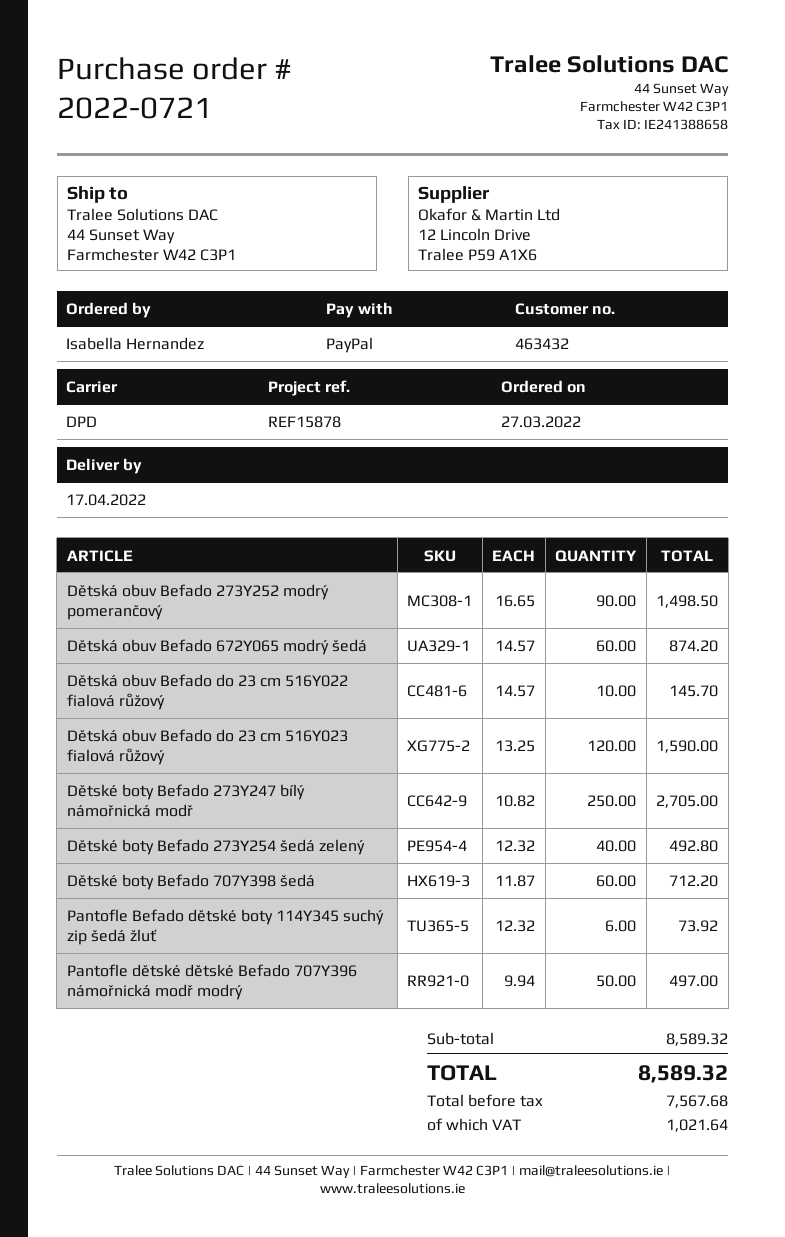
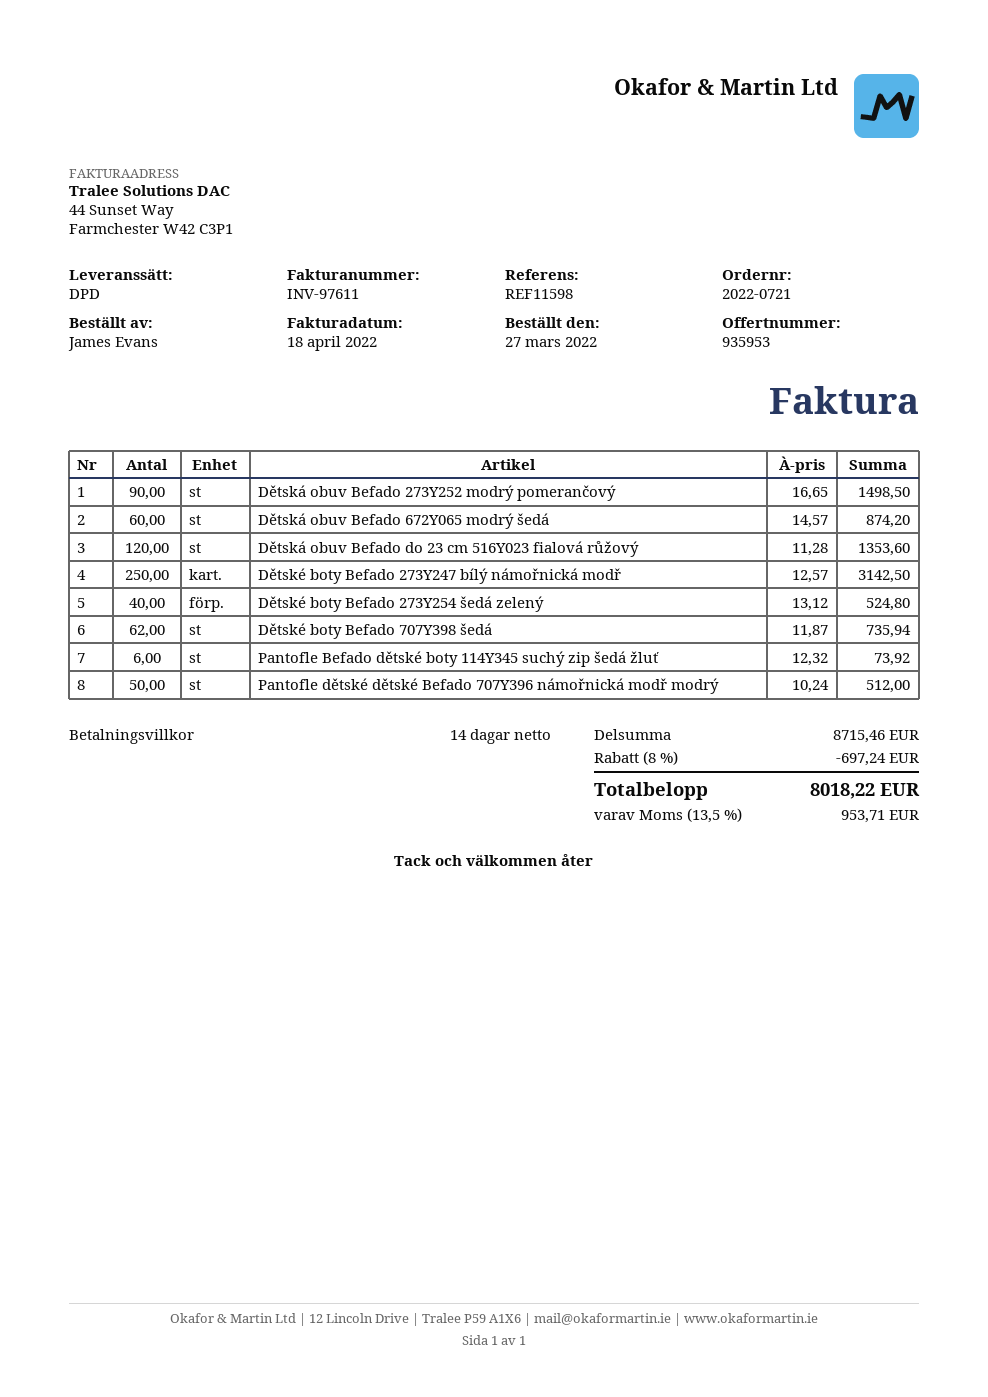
reference: REF15878 -> REF11598
ordered by: Isabella Hernandez -> James Evans
Dětská obuv Befado do 23 cm 516Y022 fialová růžový: 10 x 14.57 = 145.70 -> none
Dětská obuv Befado do 23 cm 516Y023 fialová růžový: 120 x 13.25 = 1590.00 -> 120 x 11.28 = 1353.60
Dětské boty Befado 273Y247 bílý námořnická modř: 250 x 10.82 = 2705.00 -> 250 x 12.57 = 3142.50
Dětské boty Befado 273Y254 šedá zelený: 40 x 12.32 = 492.80 -> 40 x 13.12 = 524.80
Dětské boty Befado 707Y398 šedá: 60 x 11.87 = 712.20 -> 62 x 11.87 = 735.94
Pantofle dětské dětské Befado 707Y396 námořnická modř modrý: 50 x 9.94 = 497.00 -> 50 x 10.24 = 512.00
subtotal: 8589.32 -> 8715.46
discount: none -> 8% = 697.24
tax: 1021.64 -> 953.71
total: 8589.32 -> 8018.22

